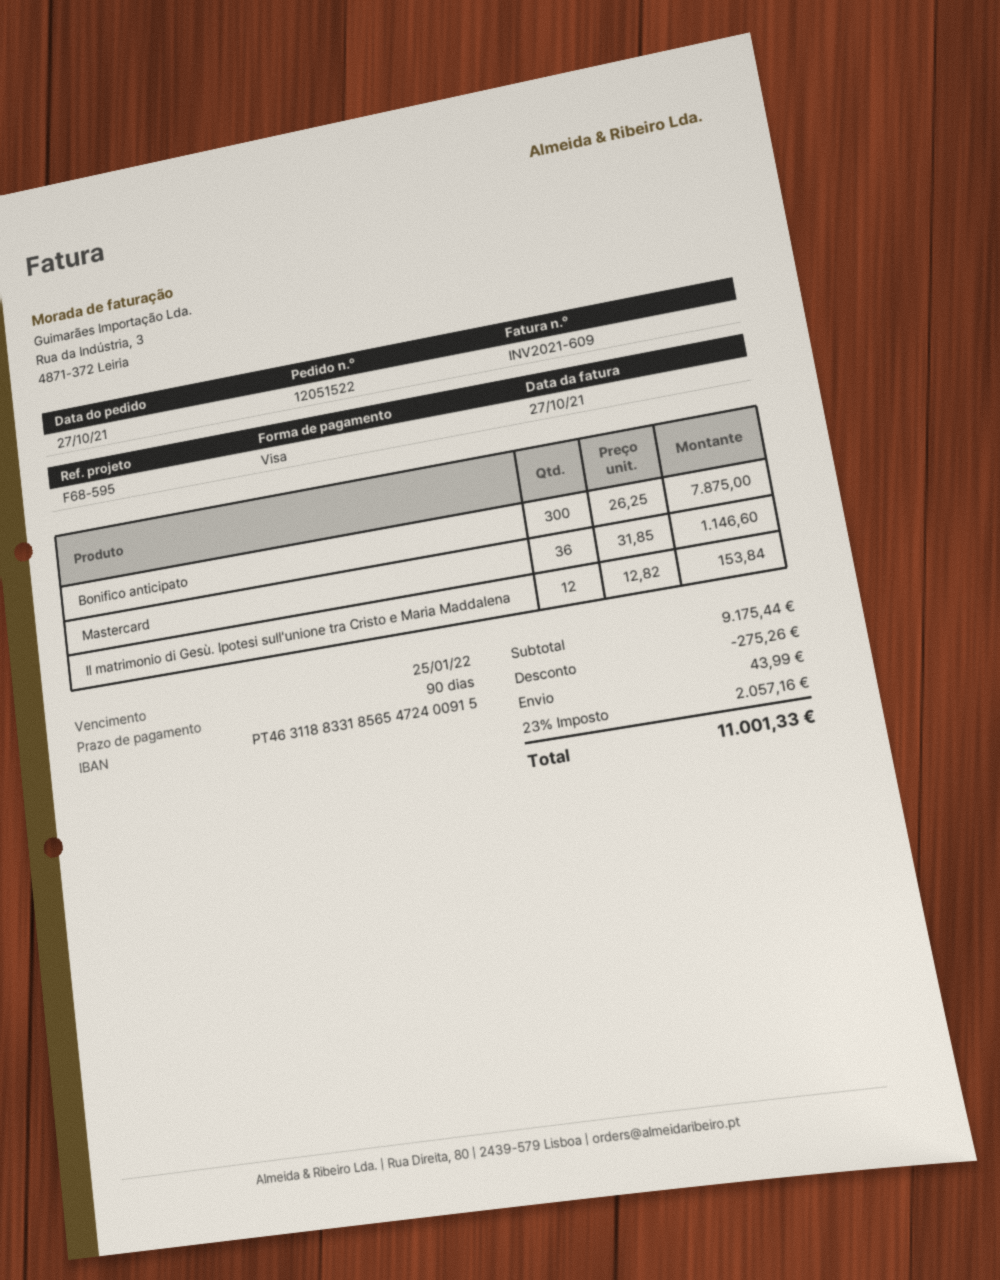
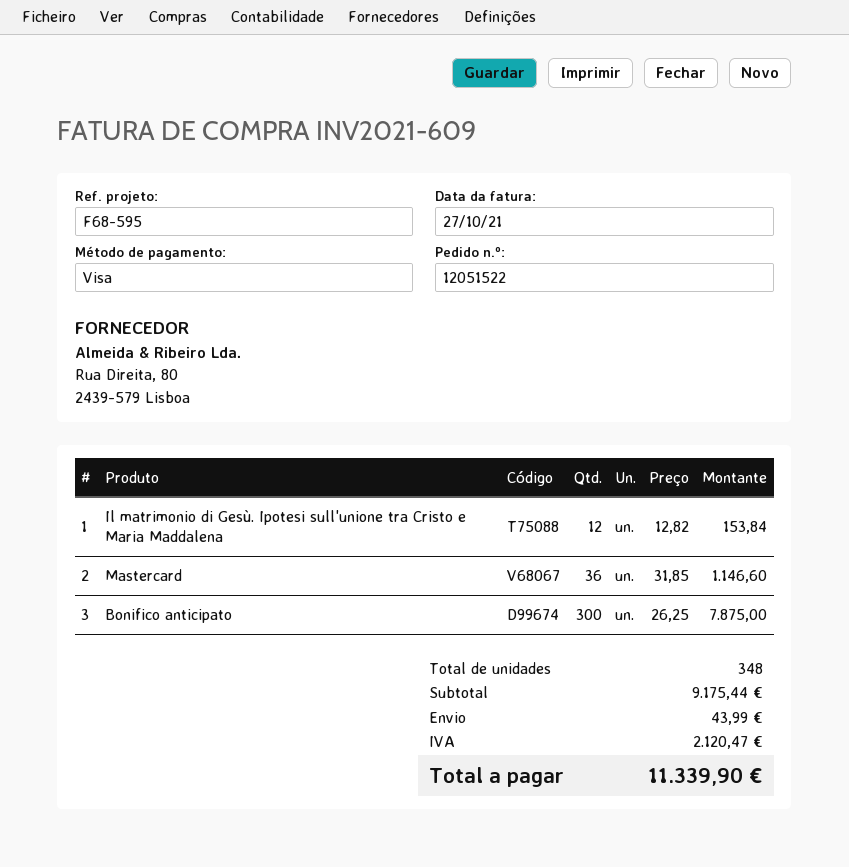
discount: 275.26 -> none
tax: 2057.16 -> 2120.47
total: 11001.33 -> 11339.90

